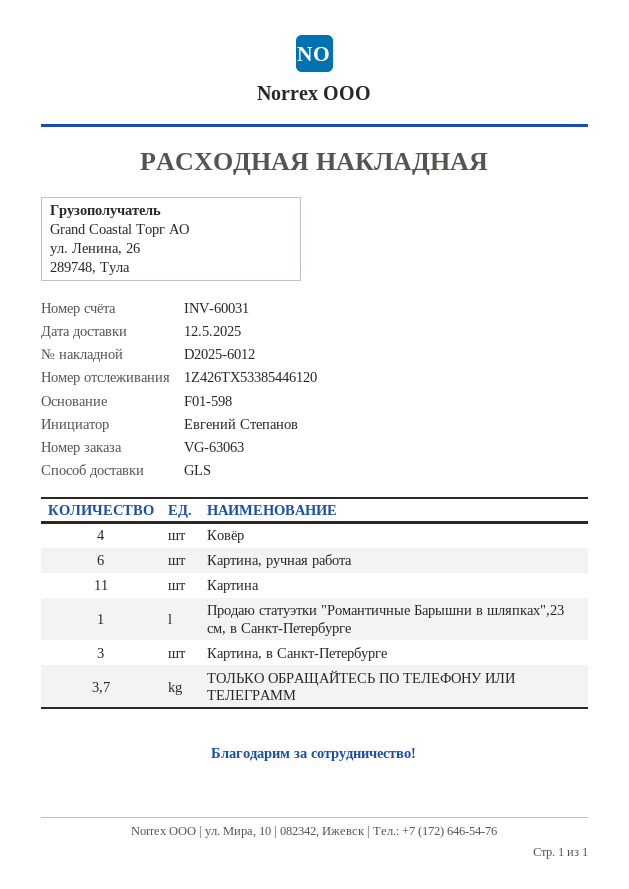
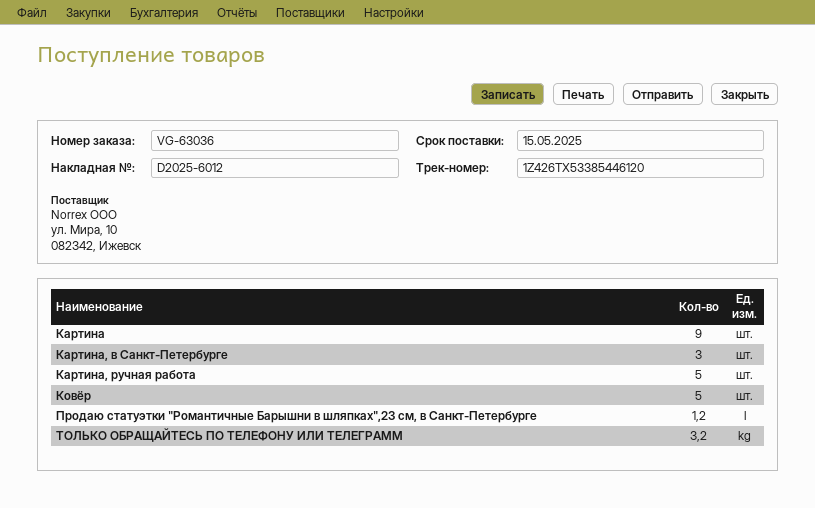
order number: VG-63063 -> VG-63036
delivery date: 2025-05-12 -> 2025-05-15
Ковёр: 4 -> 5
Картина, ручная работа: 6 -> 5
Картина: 11 -> 9
Продаю статуэтки "Романтичные Барышни в шляпках",23 см, в Санкт-Петербурге: 1 -> 1.2
ТОЛЬКО ОБРАЩАЙТЕСЬ ПО ТЕЛЕФОНУ ИЛИ ТЕЛЕГРАММ: 3.7 -> 3.2

